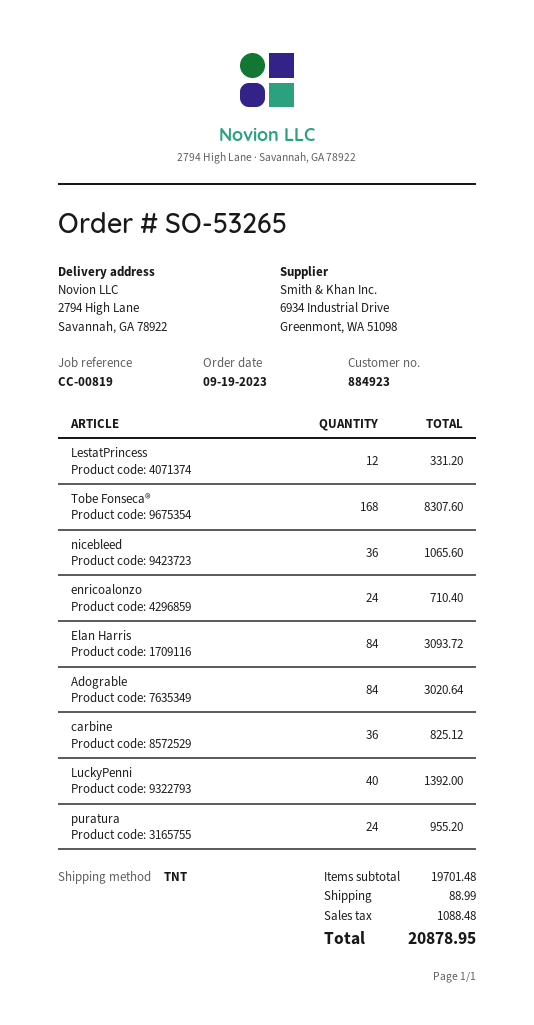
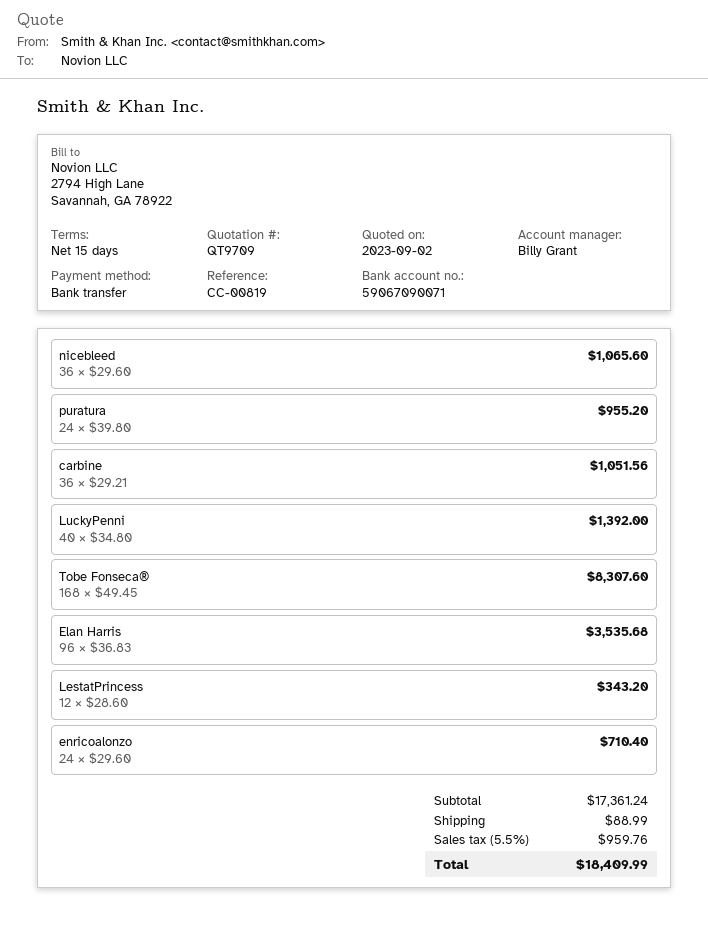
LestatPrincess: 12 for 331.20 -> 12 for 343.20
Elan Harris: 84 for 3093.72 -> 96 for 3535.68
Adograble: 84 for 3020.64 -> none
carbine: 36 for 825.12 -> 36 for 1051.56
subtotal: 19701.48 -> 17361.24
tax: 1088.48 -> 959.76
total: 20878.95 -> 18409.99

